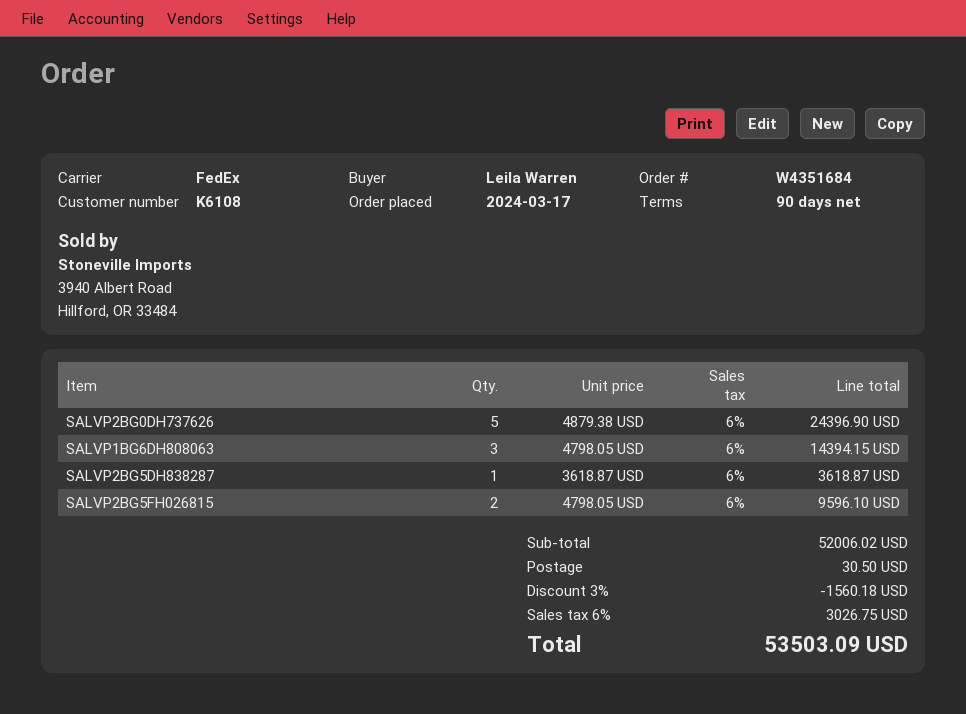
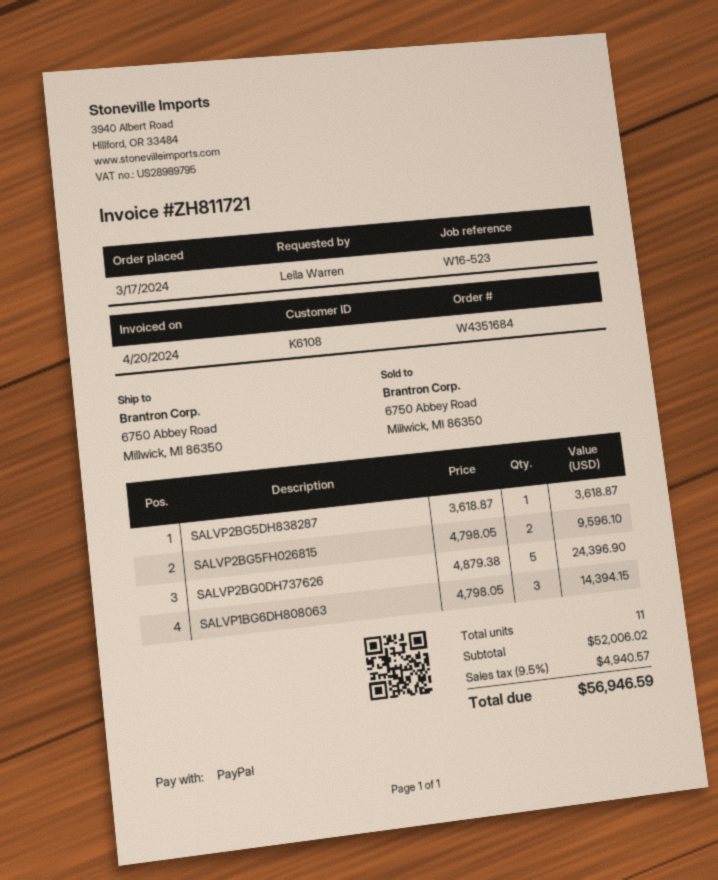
discount: 3% = 1560.18 -> none
shipping: 30.50 -> none
tax: 6% = 3026.75 -> 9.5% = 4940.57
total: 53503.09 -> 56946.59

